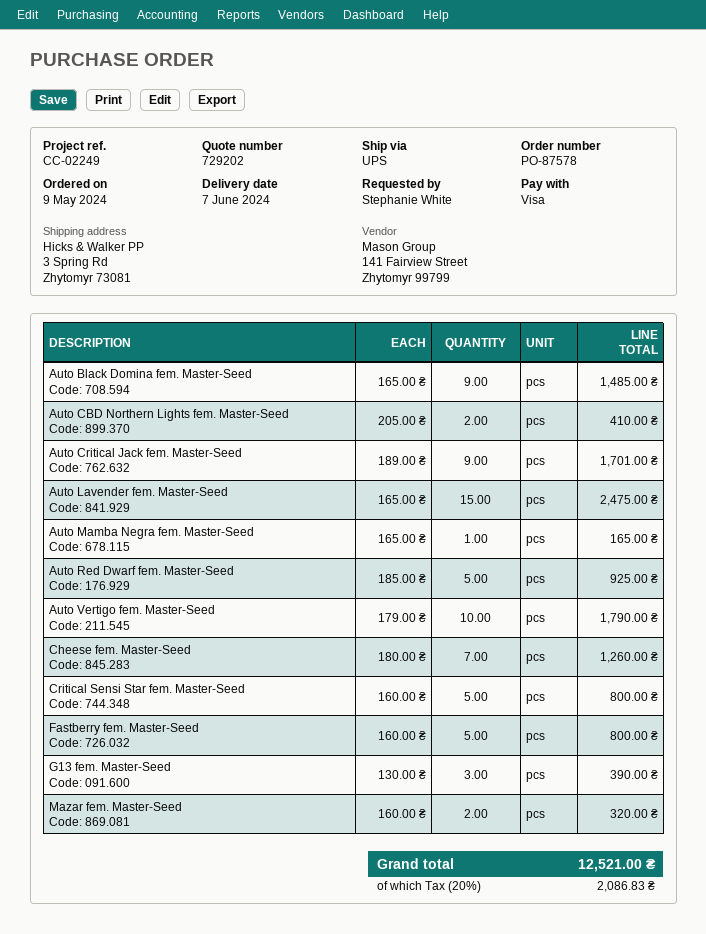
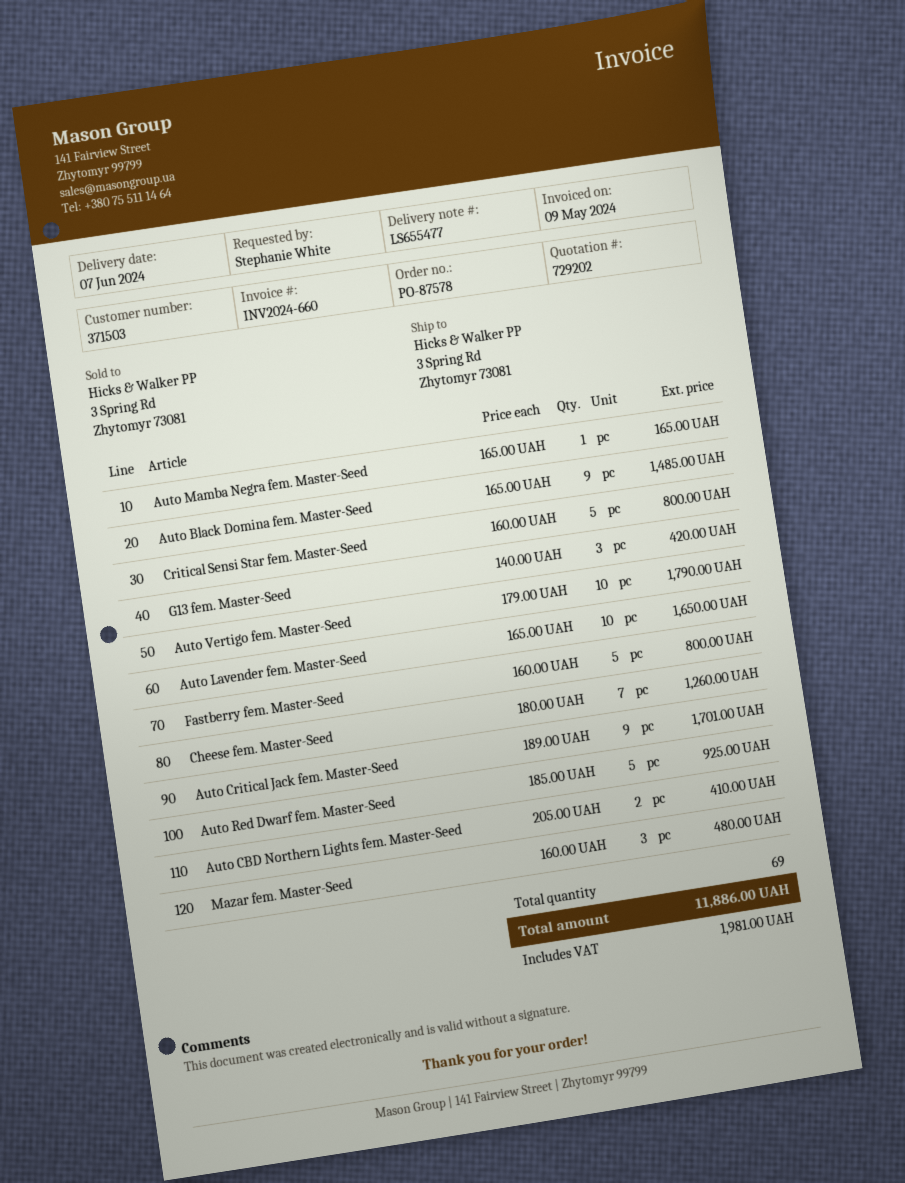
Auto Lavender fem. Master-Seed: 15 x 165.00 = 2475.00 -> 10 x 165.00 = 1650.00
G13 fem. Master-Seed: 3 x 130.00 = 390.00 -> 3 x 140.00 = 420.00
Mazar fem. Master-Seed: 2 x 160.00 = 320.00 -> 3 x 160.00 = 480.00
tax: 2086.83 -> 1981.00
total: 12521.00 -> 11886.00

